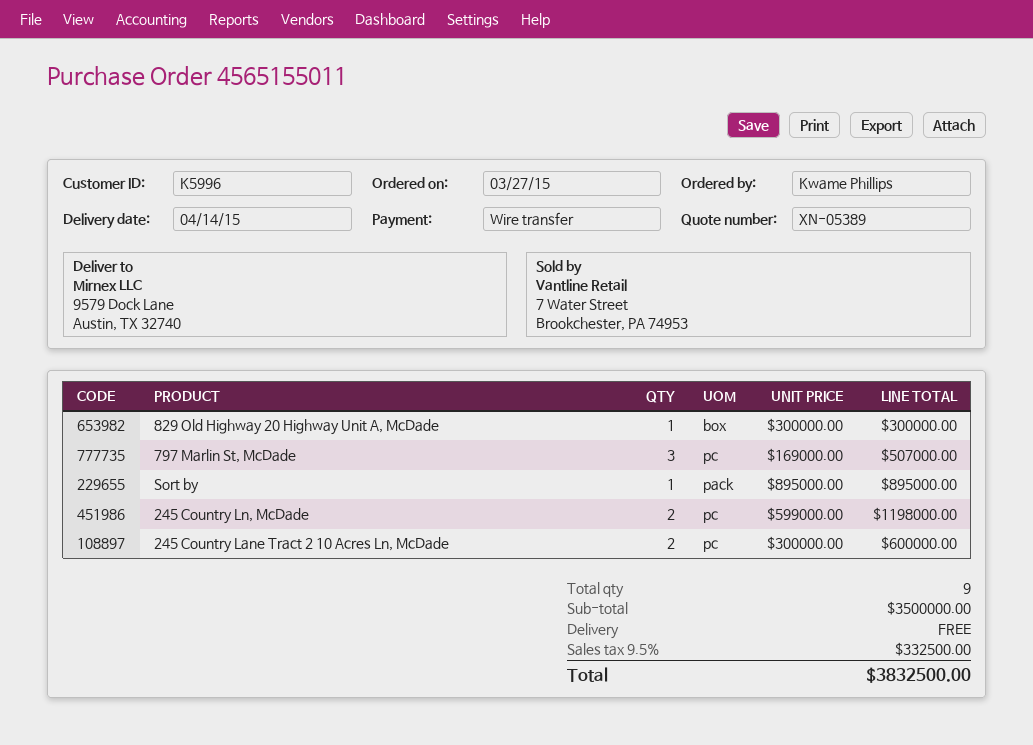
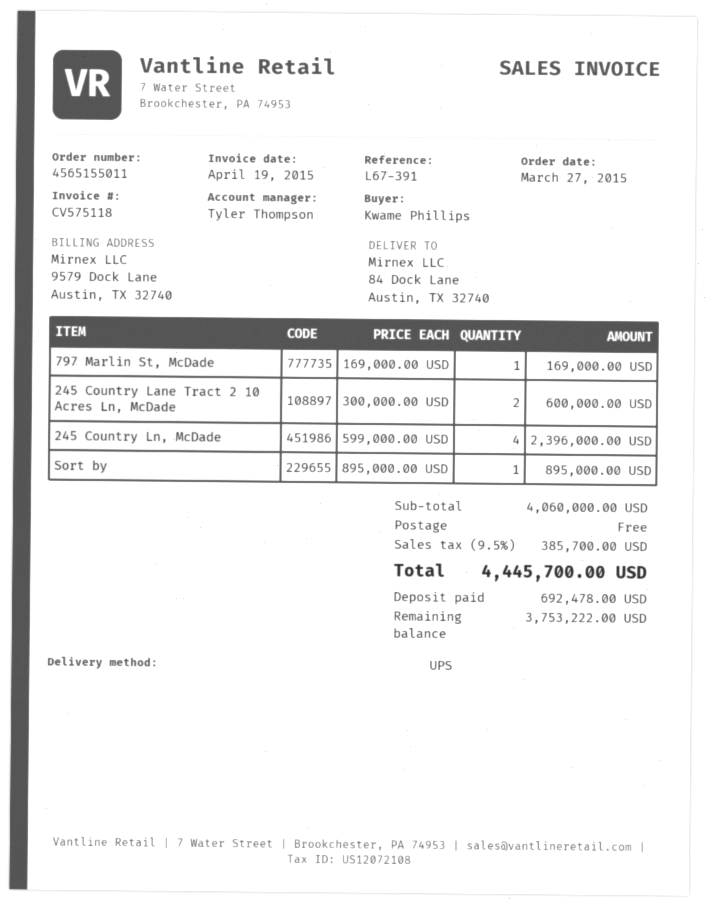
ship to: 9579 Dock Lane, Austin, TX 32740 -> 84 Dock Lane, Austin, TX 32740
829 Old Highway 20 Highway Unit A, McDade: 1 x 300000.00 = 300000.00 -> none
797 Marlin St, McDade: 3 x 169000.00 = 507000.00 -> 1 x 169000.00 = 169000.00
245 Country Ln, McDade: 2 x 599000.00 = 1198000.00 -> 4 x 599000.00 = 2396000.00
subtotal: 3500000.00 -> 4060000.00
tax: 9.5% = 332500.00 -> 9.5% = 385700.00
total: 3832500.00 -> 4445700.00

